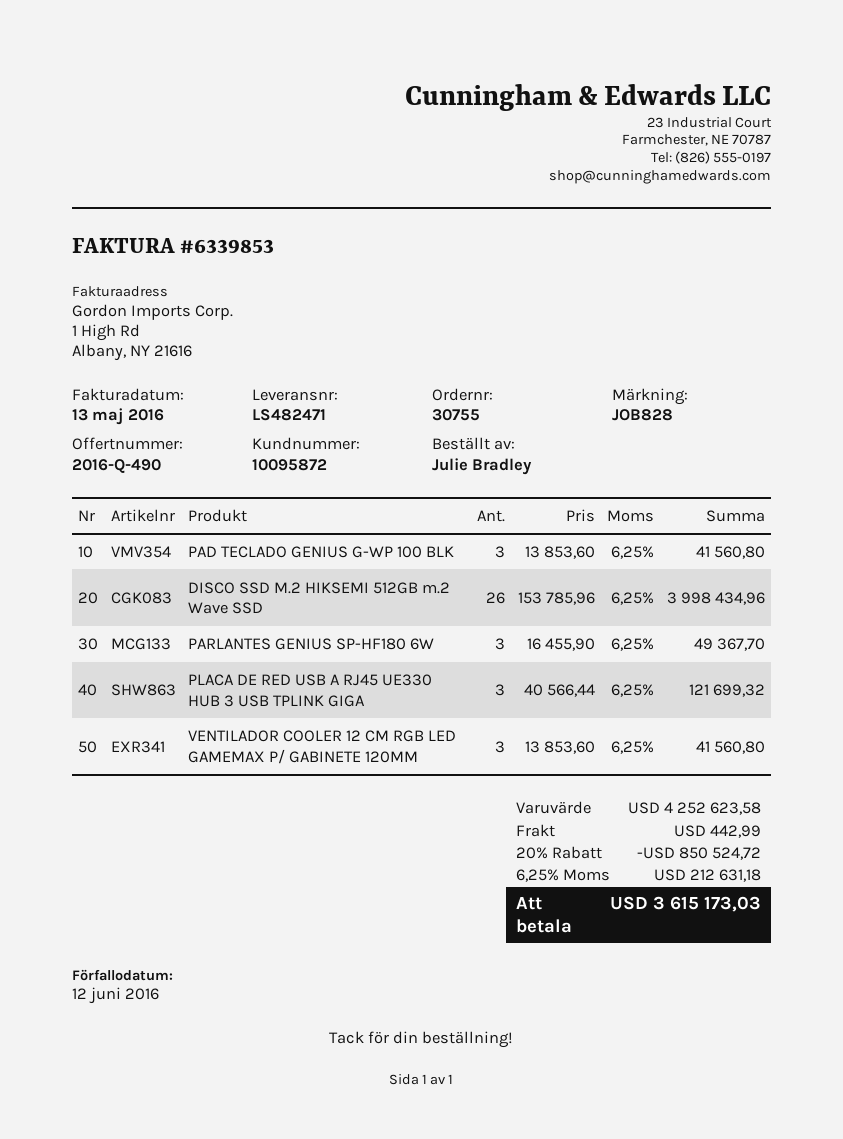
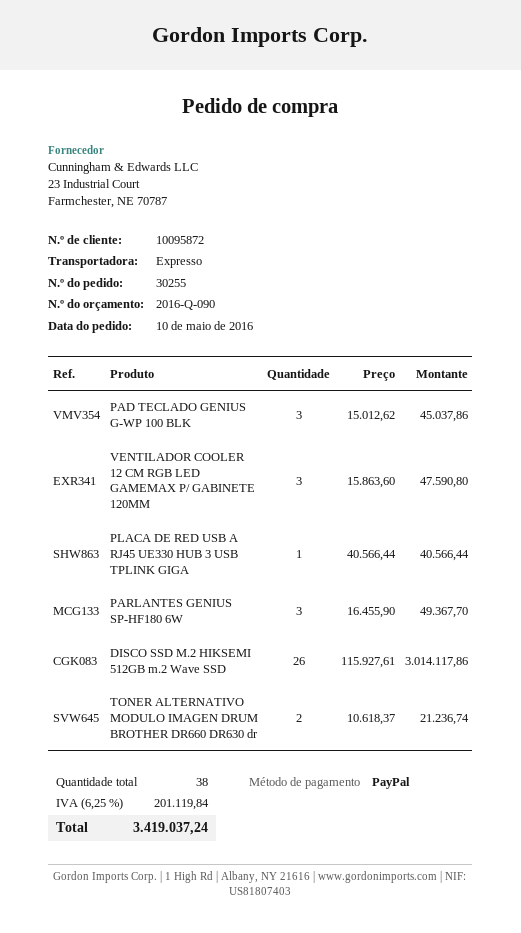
quote number: 2016-Q-490 -> 2016-Q-090
order number: 30755 -> 30255
PAD TECLADO GENIUS G-WP 100 BLK: 3 x 13853.60 = 41560.80 -> 3 x 15012.62 = 45037.86
DISCO SSD M.2 HIKSEMI 512GB m.2 Wave SSD: 26 x 153785.96 = 3998434.96 -> 26 x 115927.61 = 3014117.86
PLACA DE RED USB A RJ45 UE330 HUB 3 USB TPLINK GIGA: 3 x 40566.44 = 121699.32 -> 1 x 40566.44 = 40566.44
VENTILADOR COOLER 12 CM RGB LED GAMEMAX P/ GABINETE 120MM: 3 x 13853.60 = 41560.80 -> 3 x 15863.60 = 47590.80
TONER ALTERNATIVO MODULO IMAGEN DRUM BROTHER DR660 DR630 dr: none -> 2 x 10618.37 = 21236.74
discount: 20% = 850524.72 -> none
shipping: 442.99 -> none
tax: 6.25% = 212631.18 -> 6.25% = 201119.84
total: 3615173.03 -> 3419037.24

